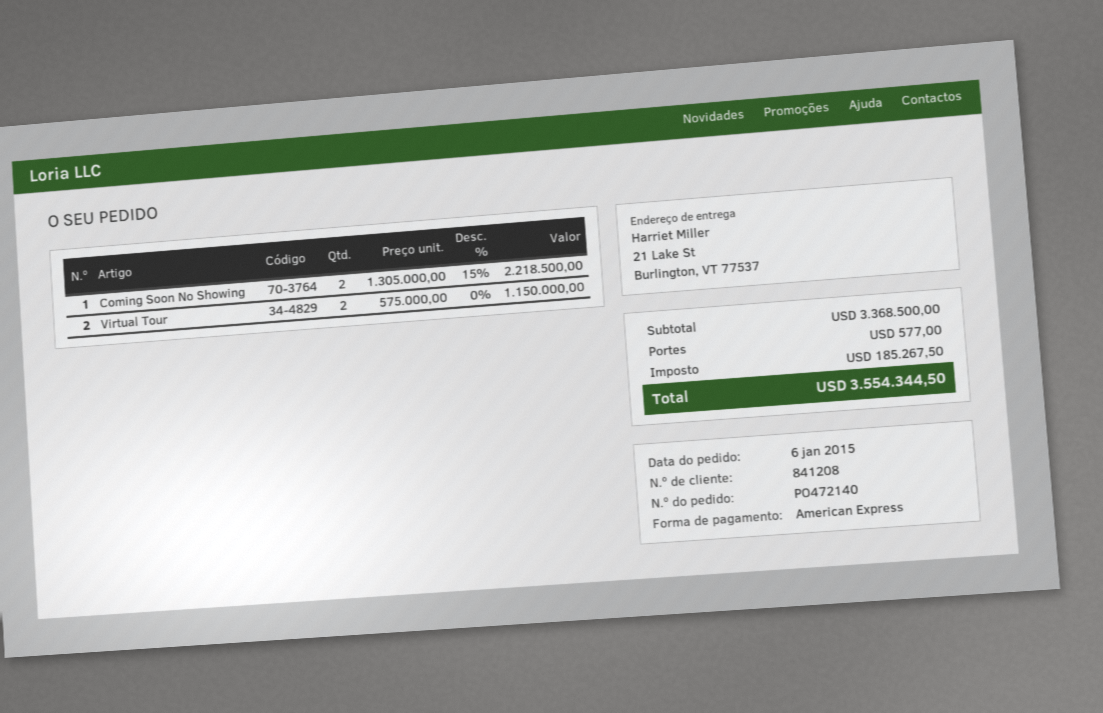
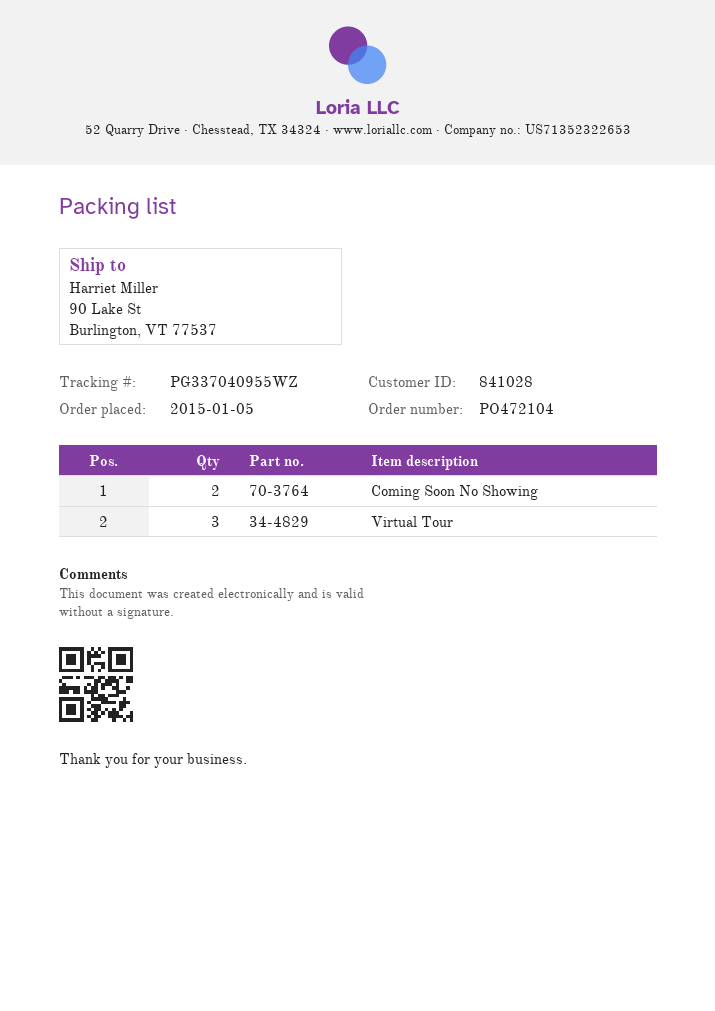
order number: PO472140 -> PO472104
order date: 2015-01-06 -> 2015-01-05
customer number: 841208 -> 841028
ship to: 21 Lake St, Burlington, VT 77537 -> 90 Lake St, Burlington, VT 77537
Virtual Tour: 2 -> 3

